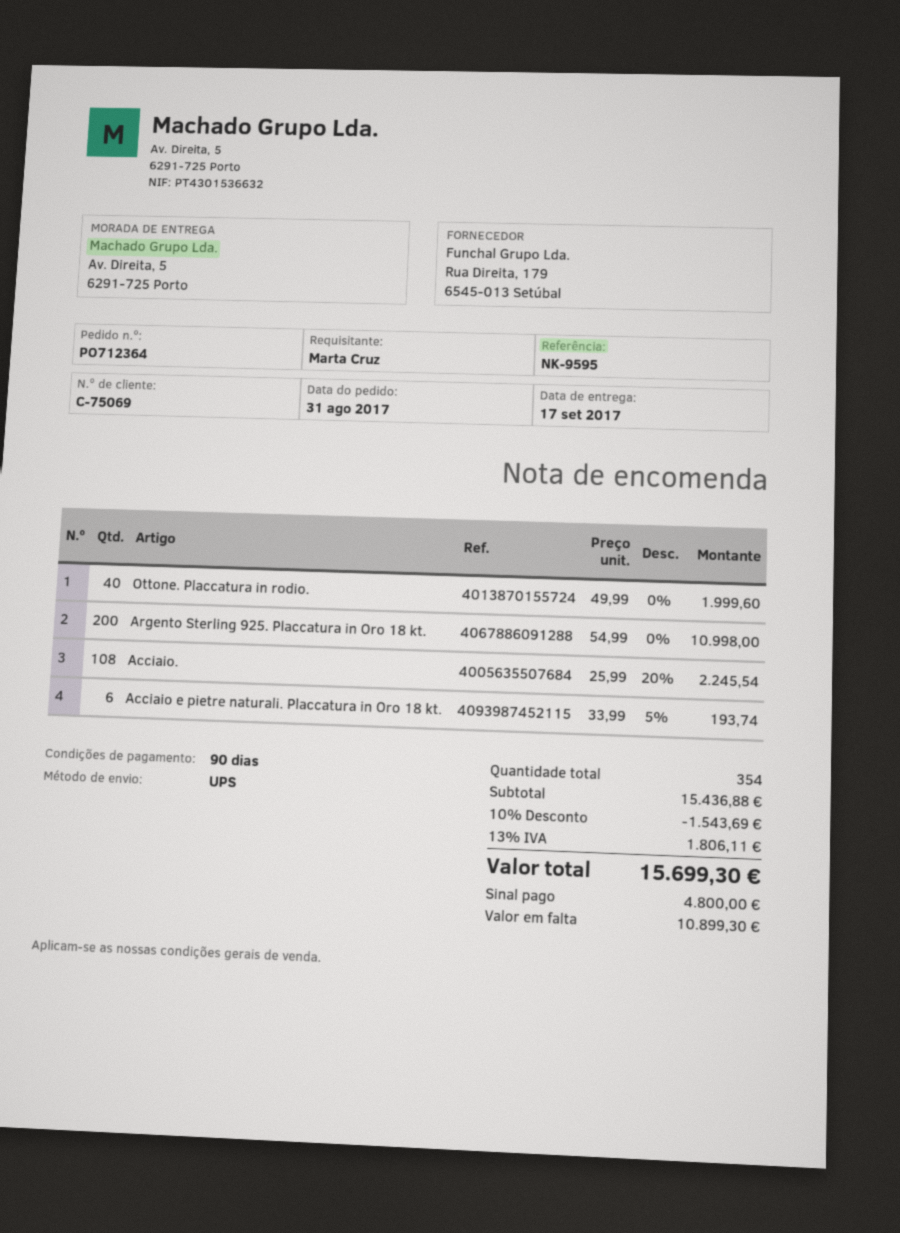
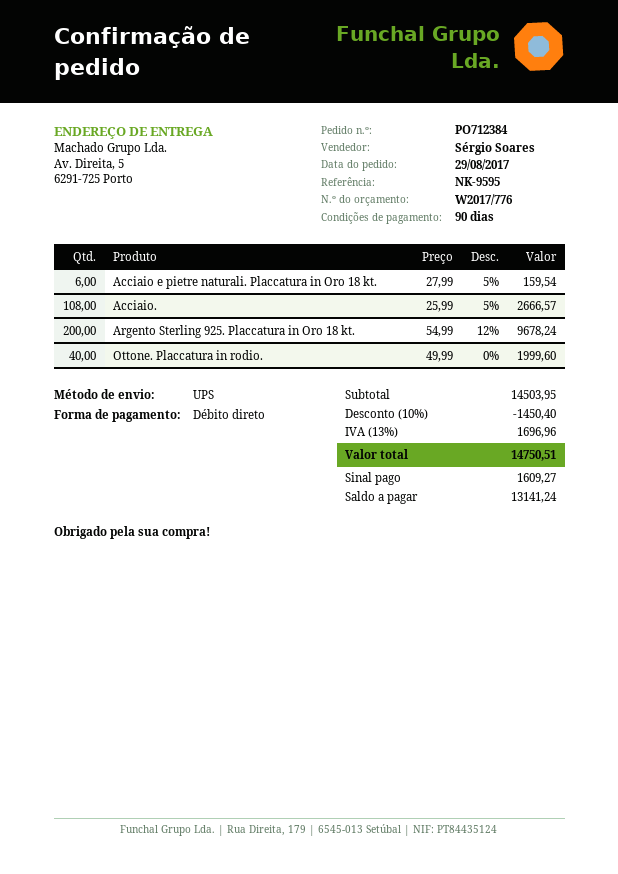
order number: PO712364 -> PO712384
order date: 2017-08-31 -> 2017-08-29
Argento Sterling 925. Placcatura in Oro 18 kt.: 200 x 54.99 = 10998.00 -> 200 x 54.99 - 12% = 9678.24
Acciaio.: 108 x 25.99 - 20% = 2245.54 -> 108 x 25.99 - 5% = 2666.57
Acciaio e pietre naturali. Placcatura in Oro 18 kt.: 6 x 33.99 - 5% = 193.74 -> 6 x 27.99 - 5% = 159.54
subtotal: 15436.88 -> 14503.95
discount: 10% = 1543.69 -> 10% = 1450.40
tax: 13% = 1806.11 -> 13% = 1696.96
total: 15699.30 -> 14750.51
deposit: 4800.00 -> 1609.27
balance: 10899.30 -> 13141.24

